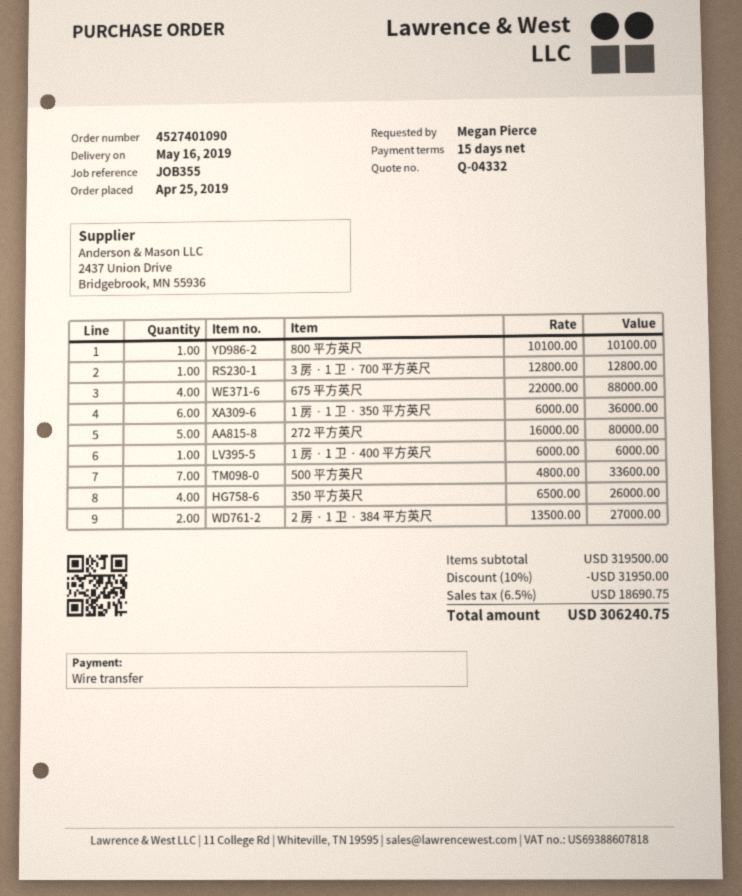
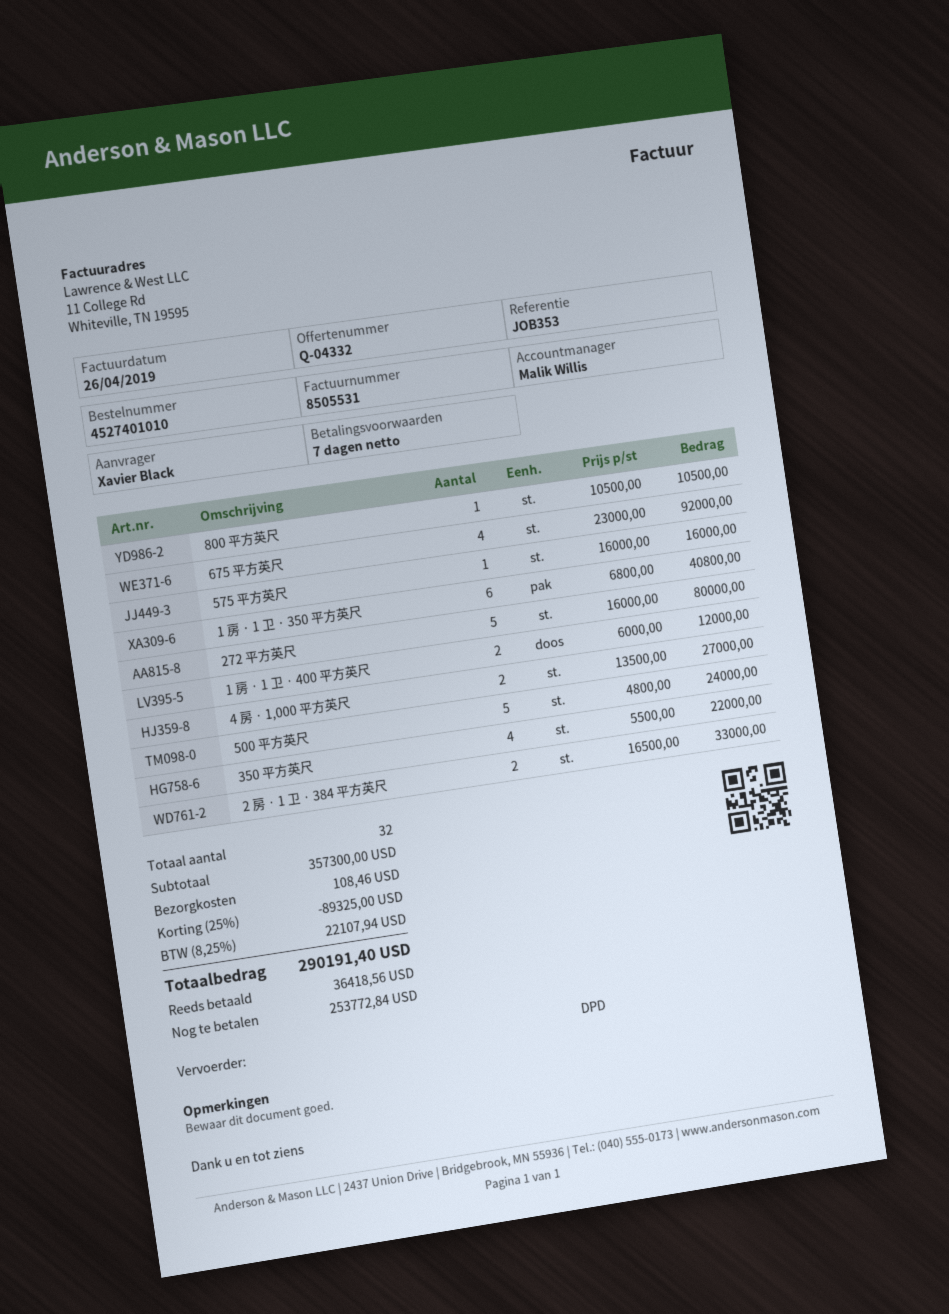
order number: 4527401090 -> 4527401010
payment terms: 15 days -> 7 days
reference: JOB355 -> JOB353
ordered by: Megan Pierce -> Xavier Black
800 平方英尺: 1 x 10100.00 = 10100.00 -> 1 x 10500.00 = 10500.00
3 房 · 1 卫 · 700 平方英尺: 1 x 12800.00 = 12800.00 -> none
675 平方英尺: 4 x 22000.00 = 88000.00 -> 4 x 23000.00 = 92000.00
1 房 · 1 卫 · 350 平方英尺: 6 x 6000.00 = 36000.00 -> 6 x 6800.00 = 40800.00
1 房 · 1 卫 · 400 平方英尺: 1 x 6000.00 = 6000.00 -> 2 x 6000.00 = 12000.00
500 平方英尺: 7 x 4800.00 = 33600.00 -> 5 x 4800.00 = 24000.00
350 平方英尺: 4 x 6500.00 = 26000.00 -> 4 x 5500.00 = 22000.00
2 房 · 1 卫 · 384 平方英尺: 2 x 13500.00 = 27000.00 -> 2 x 16500.00 = 33000.00
575 平方英尺: none -> 1 x 16000.00 = 16000.00
4 房 · 1,000 平方英尺: none -> 2 x 13500.00 = 27000.00
subtotal: 319500.00 -> 357300.00
discount: 10% = 31950.00 -> 25% = 89325.00
shipping: none -> 108.46
tax: 6.5% = 18690.75 -> 8.25% = 22107.94
total: 306240.75 -> 290191.40

